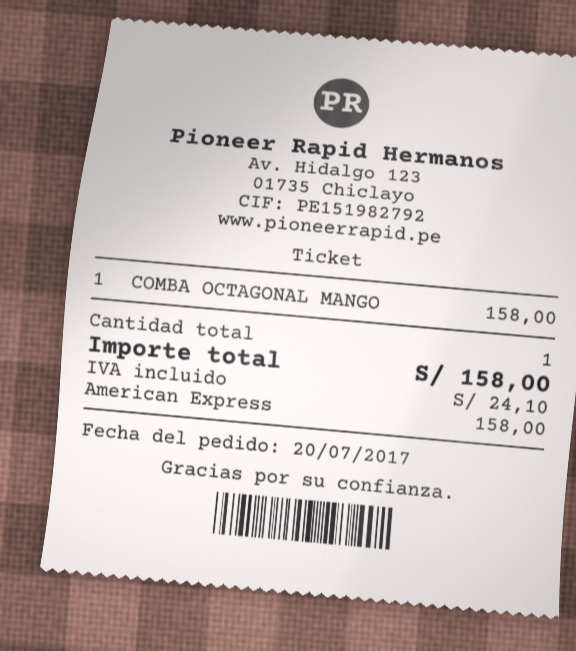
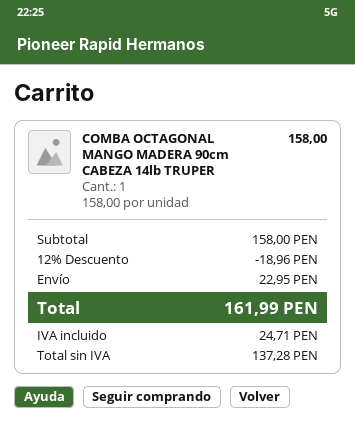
discount: none -> 12% = 18.96
shipping: none -> 22.95
tax: 24.10 -> 24.71
total: 158.00 -> 161.99

